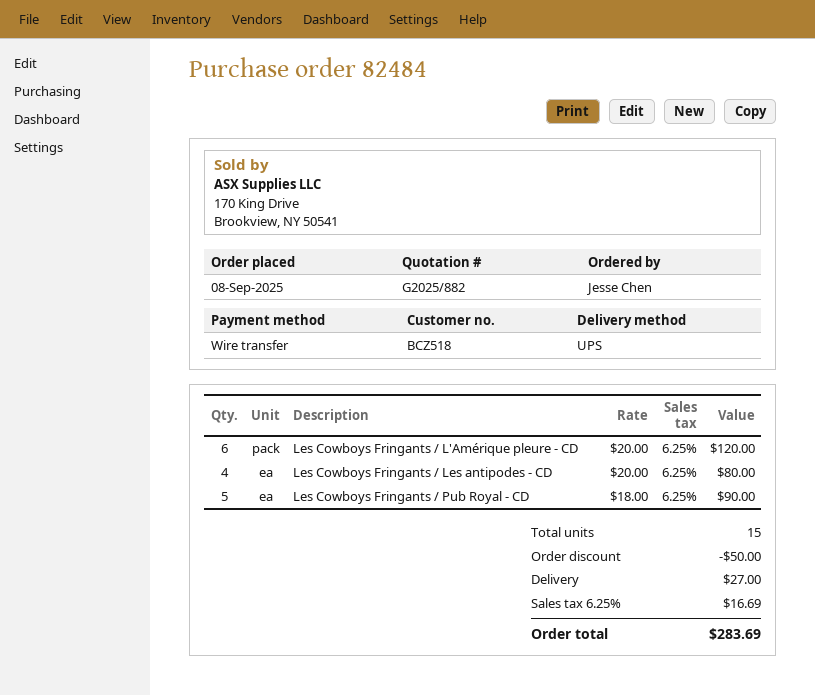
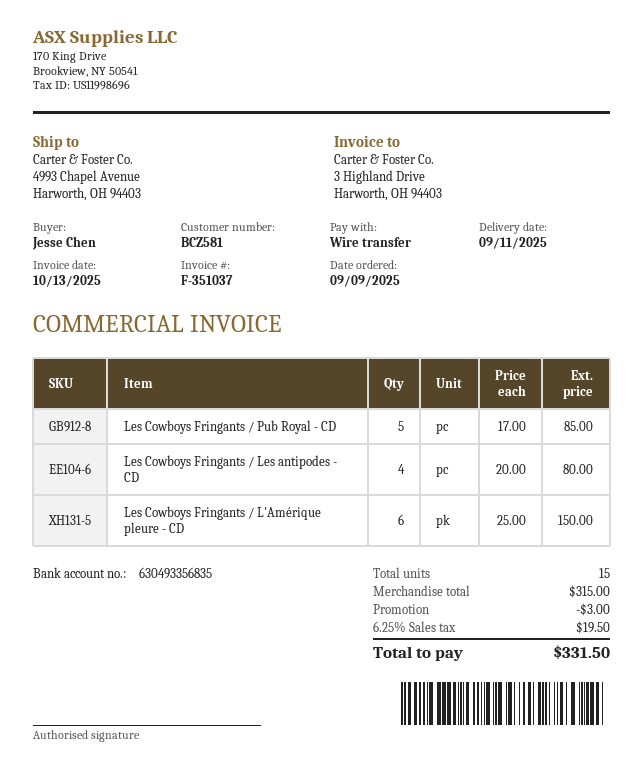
order date: 2025-09-08 -> 2025-09-09
customer number: BCZ518 -> BCZ581
Les Cowboys Fringants / L'Amérique pleure - CD: 6 x 20.00 = 120.00 -> 6 x 25.00 = 150.00
Les Cowboys Fringants / Pub Royal - CD: 5 x 18.00 = 90.00 -> 5 x 17.00 = 85.00
discount: 50.00 -> 3.00
shipping: 27.00 -> none
tax: 6.25% = 16.69 -> 6.25% = 19.50
total: 283.69 -> 331.50

